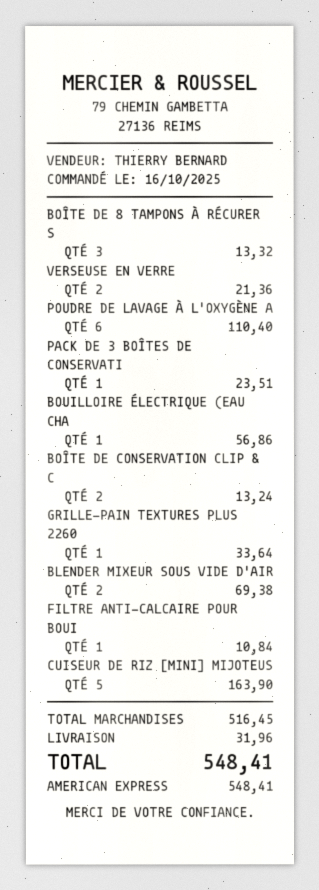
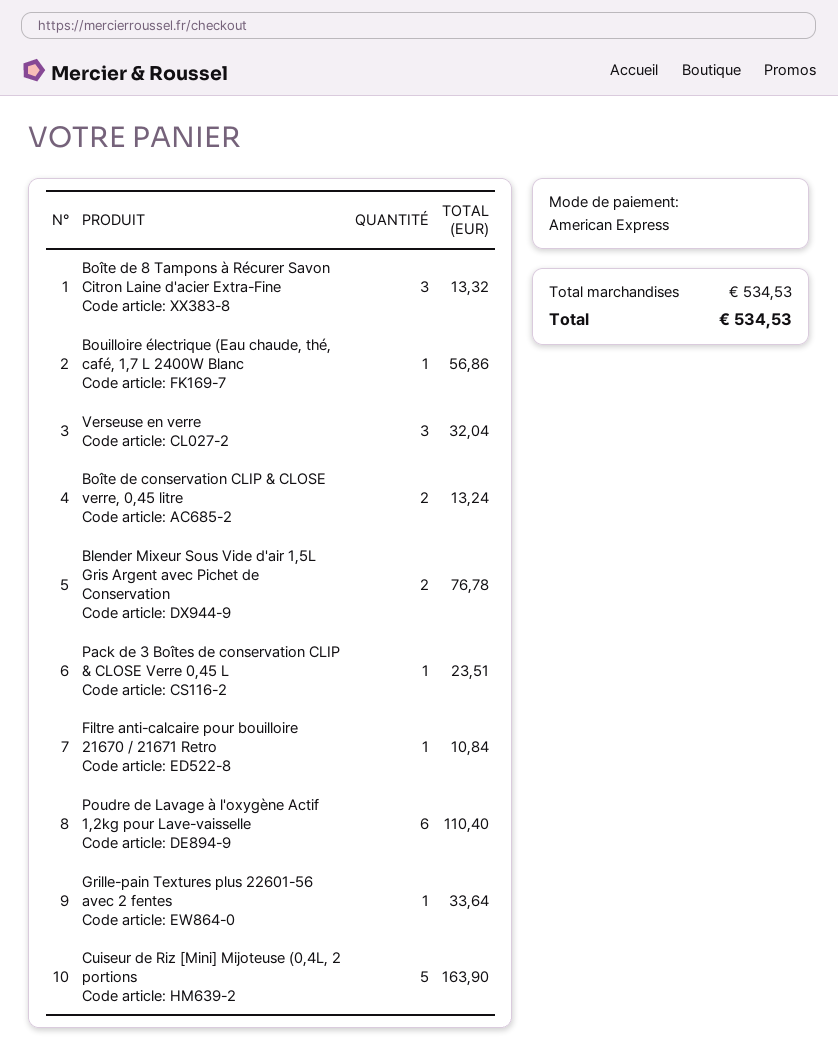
VERSEUSE EN VERRE: 2 for 21.36 -> 3 for 32.04
BLENDER MIXEUR SOUS VIDE D'AIR: 2 for 69.38 -> 2 for 76.78
subtotal: 516.45 -> 534.53
shipping: 31.96 -> none
total: 548.41 -> 534.53

